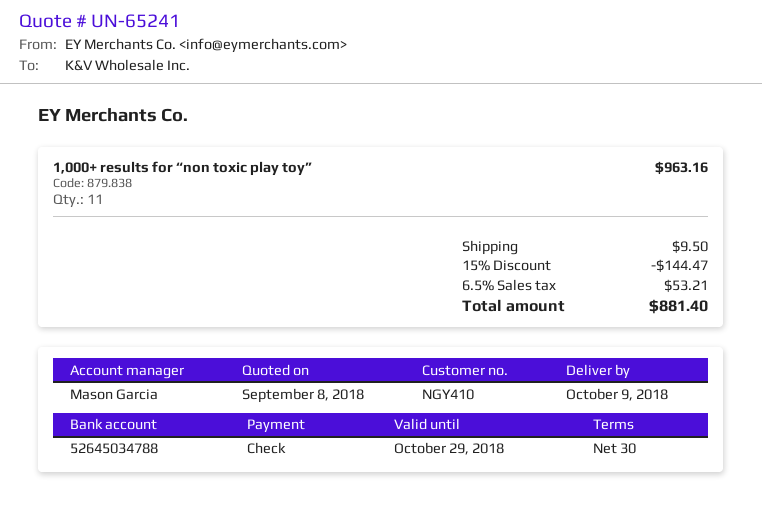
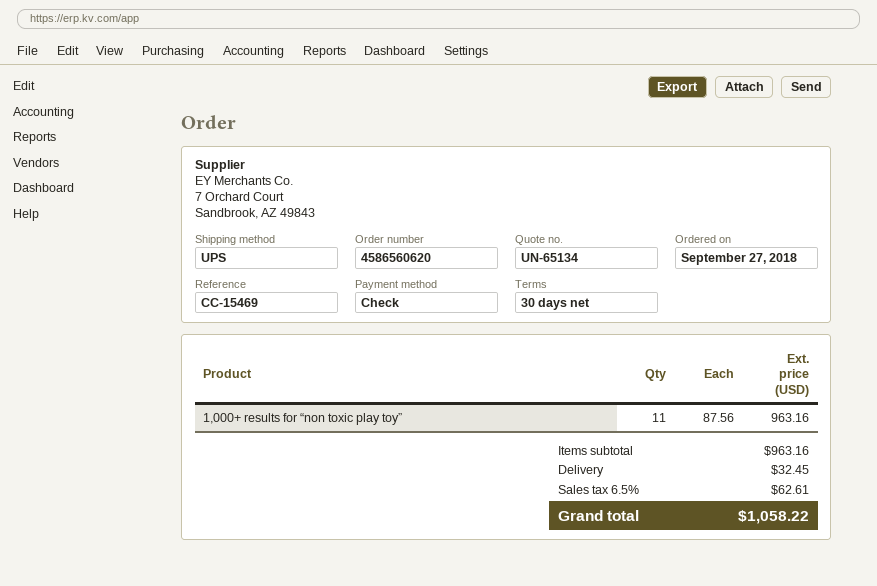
quote number: UN-65241 -> UN-65134
discount: 15% = 144.47 -> none
shipping: 9.50 -> 32.45
tax: 6.5% = 53.21 -> 6.5% = 62.61
total: 881.40 -> 1058.22

